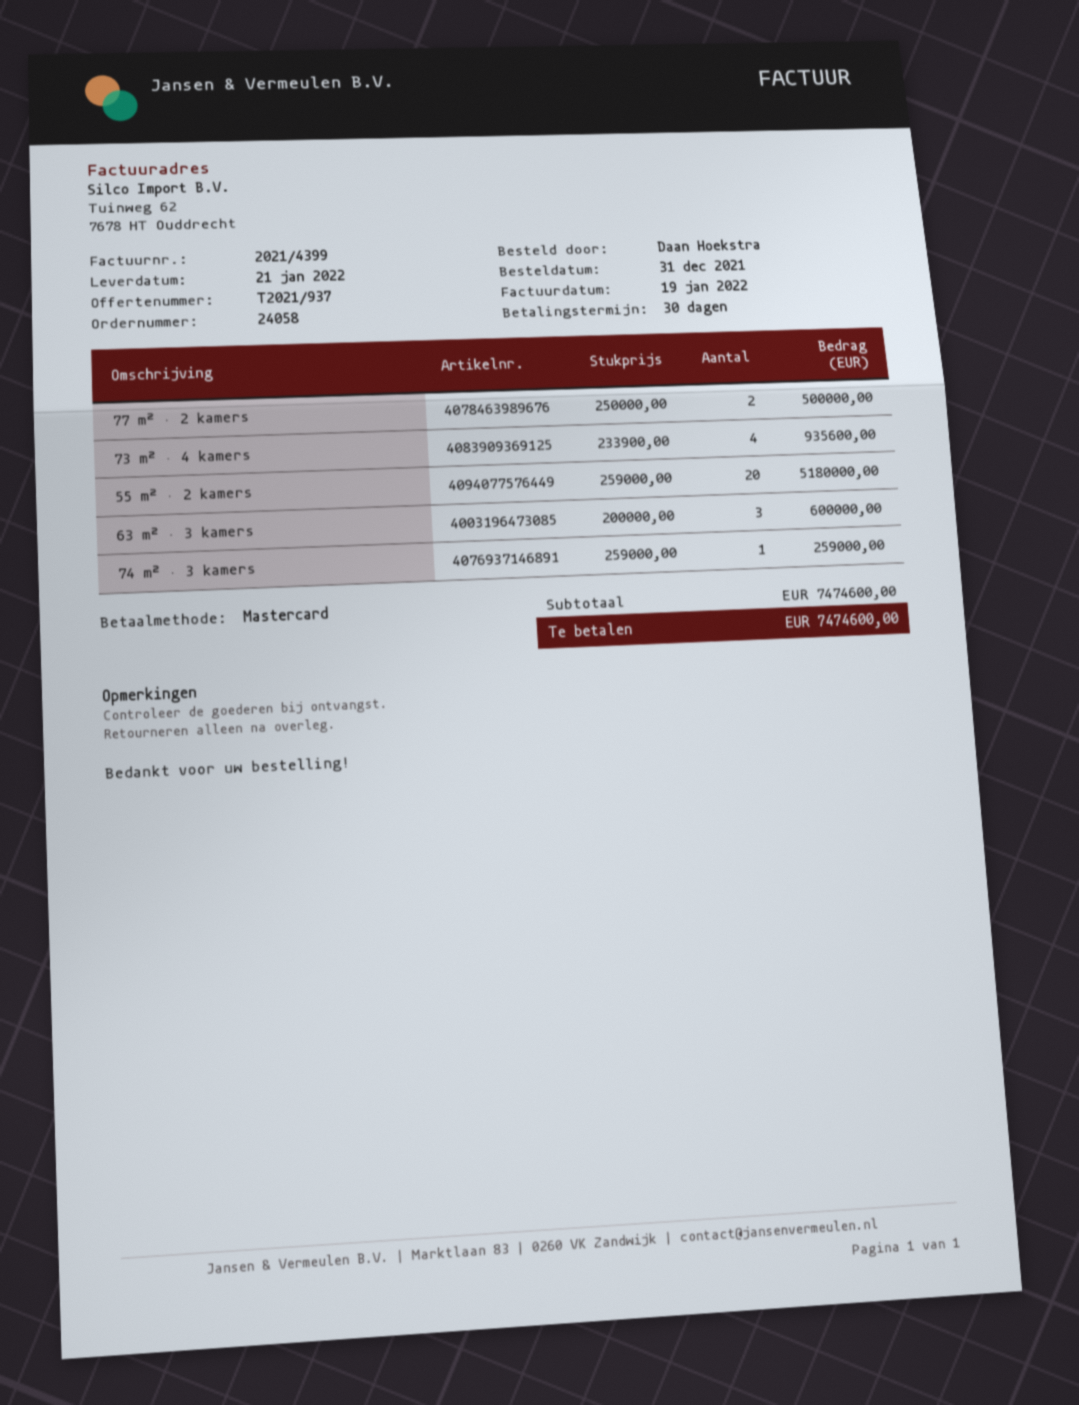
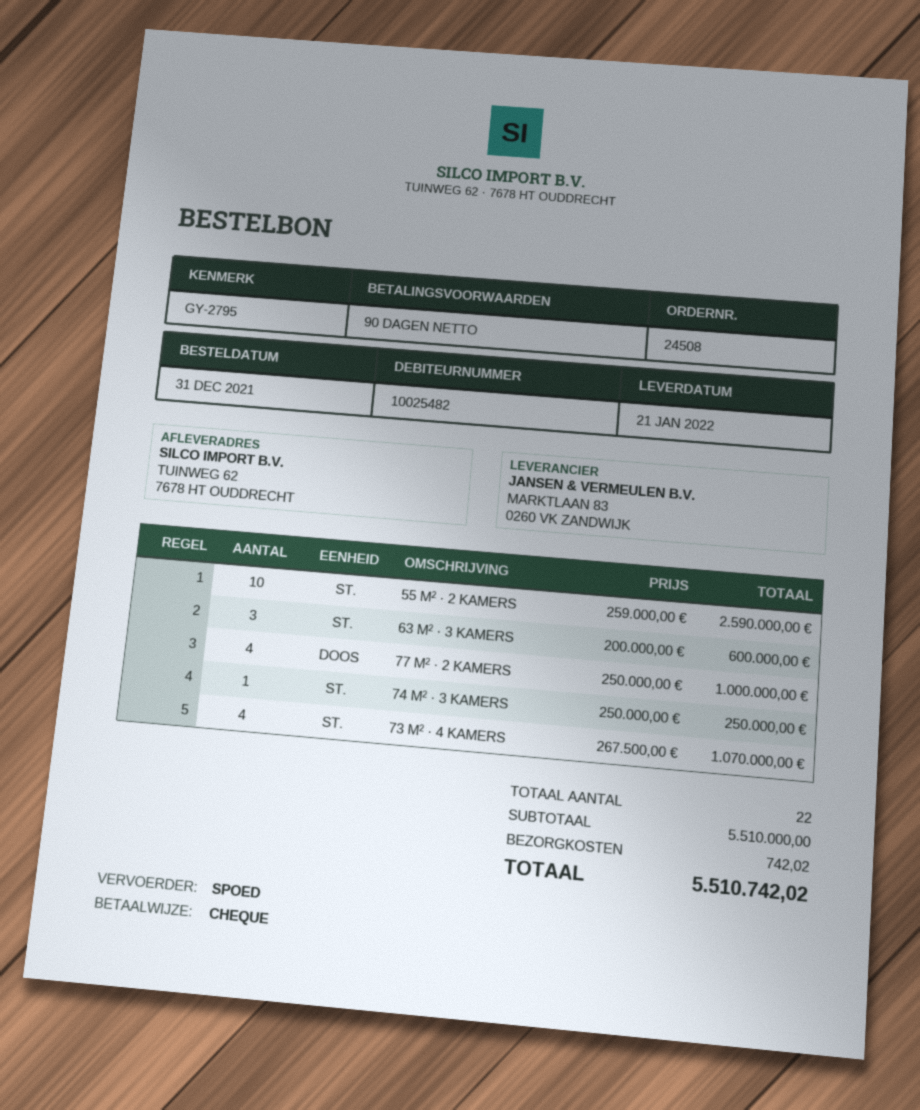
order number: 24058 -> 24508
payment terms: 30 days -> 90 days
payment method: Mastercard -> cheque
77 m² · 2 kamers: 2 x 250000.00 = 500000.00 -> 4 x 250000.00 = 1000000.00
73 m² · 4 kamers: 4 x 233900.00 = 935600.00 -> 4 x 267500.00 = 1070000.00
55 m² · 2 kamers: 20 x 259000.00 = 5180000.00 -> 10 x 259000.00 = 2590000.00
74 m² · 3 kamers: 1 x 259000.00 = 259000.00 -> 1 x 250000.00 = 250000.00
subtotal: 7474600.00 -> 5510000.00
shipping: none -> 742.02
total: 7474600.00 -> 5510742.02

